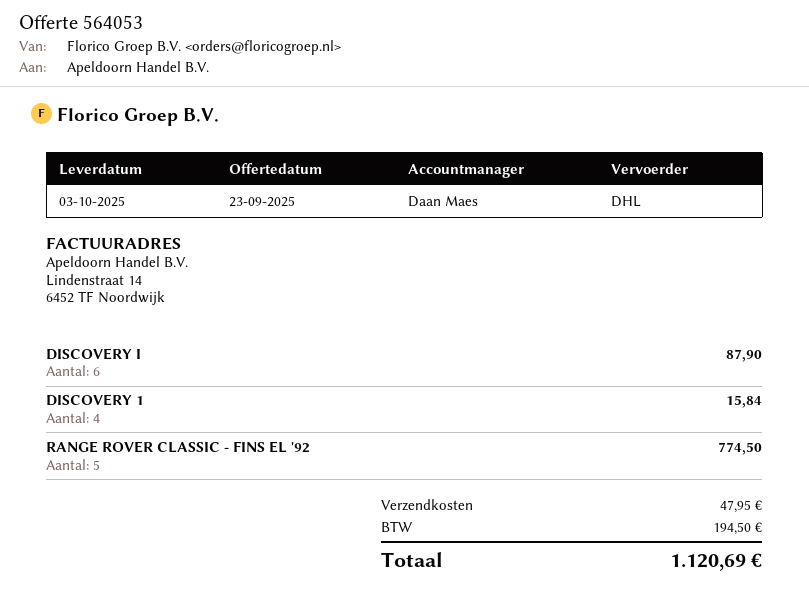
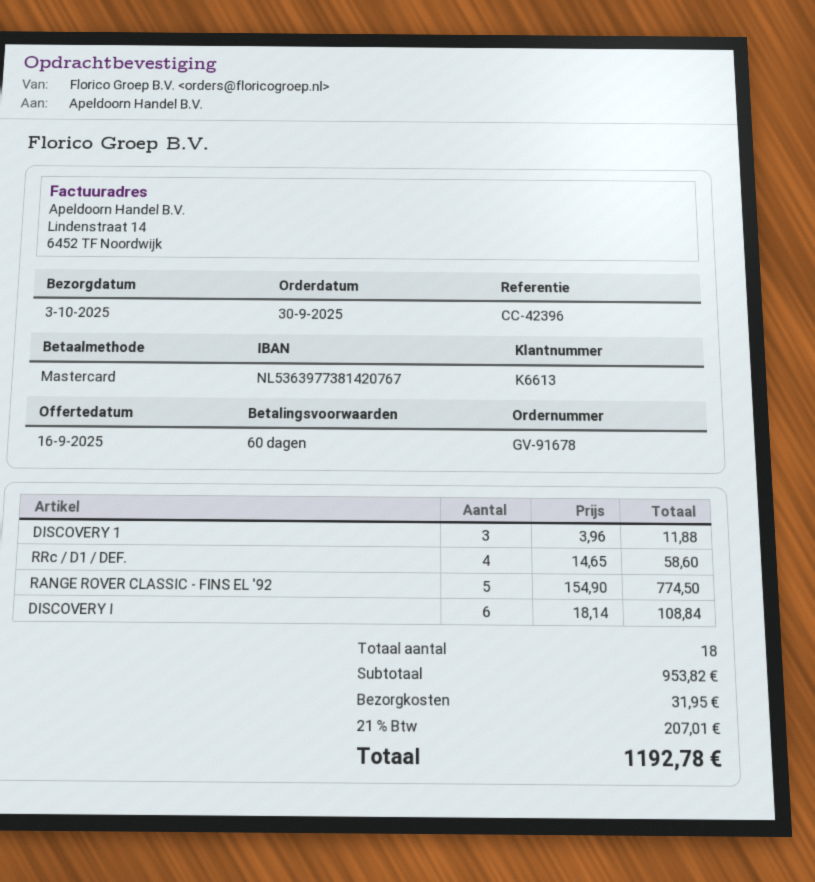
quote date: 2025-09-23 -> 2025-09-16
DISCOVERY I: 6 for 87.90 -> 6 for 108.84
DISCOVERY 1: 4 for 15.84 -> 3 for 11.88
RRc / D1 / DEF.: none -> 4 for 58.60
shipping: 47.95 -> 31.95
tax: 194.50 -> 207.01
total: 1120.69 -> 1192.78

